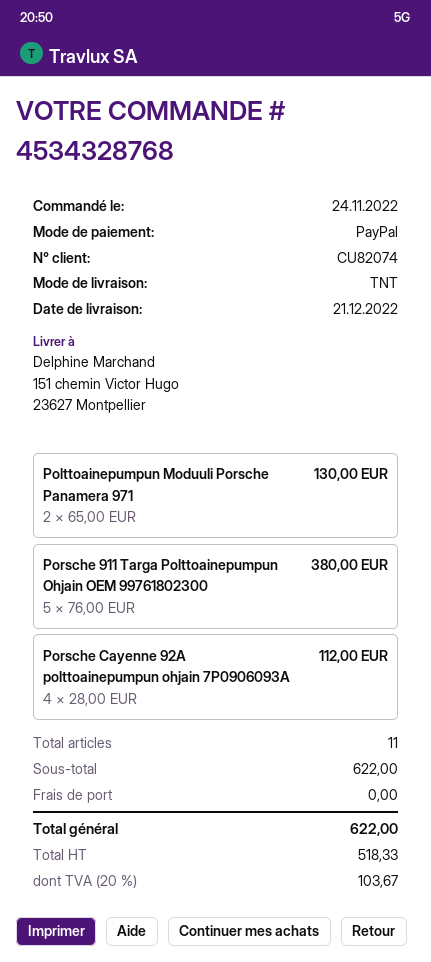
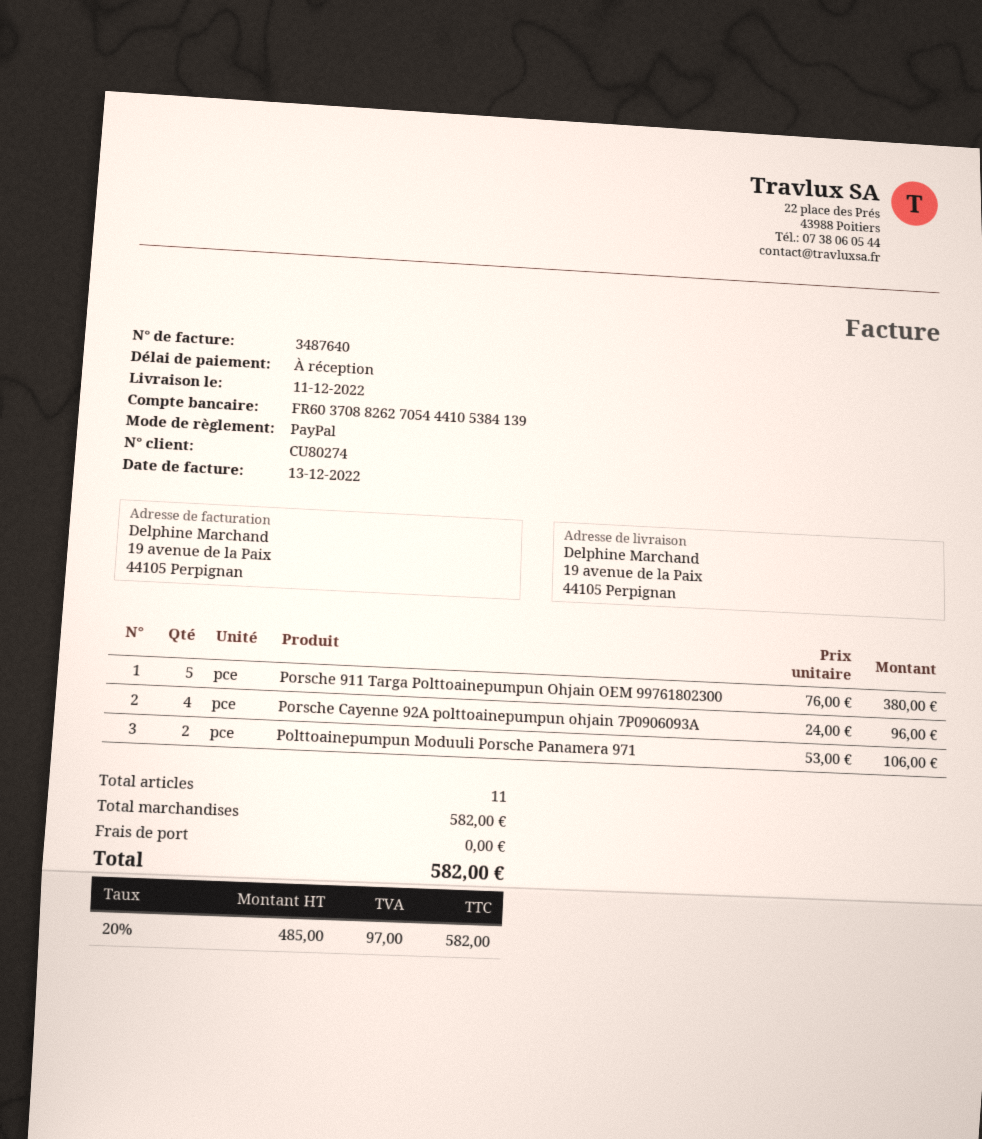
delivery date: 2022-12-21 -> 2022-12-11
customer number: CU82074 -> CU80274
ship to: 151 chemin Victor Hugo, 23627 Montpellier -> 19 avenue de la Paix, 44105 Perpignan
Polttoainepumpun Moduuli Porsche Panamera 971: 2 x 65.00 = 130.00 -> 2 x 53.00 = 106.00
Porsche Cayenne 92A polttoainepumpun ohjain 7P0906093A: 4 x 28.00 = 112.00 -> 4 x 24.00 = 96.00
subtotal: 622.00 -> 582.00
net: 518.33 -> 485.00
tax: 20% = 103.67 -> 20% = 97.00
total: 622.00 -> 582.00

